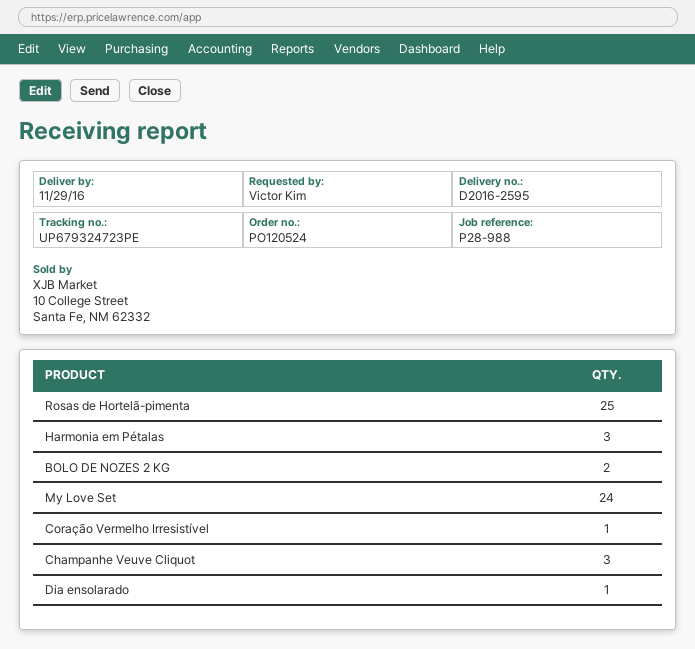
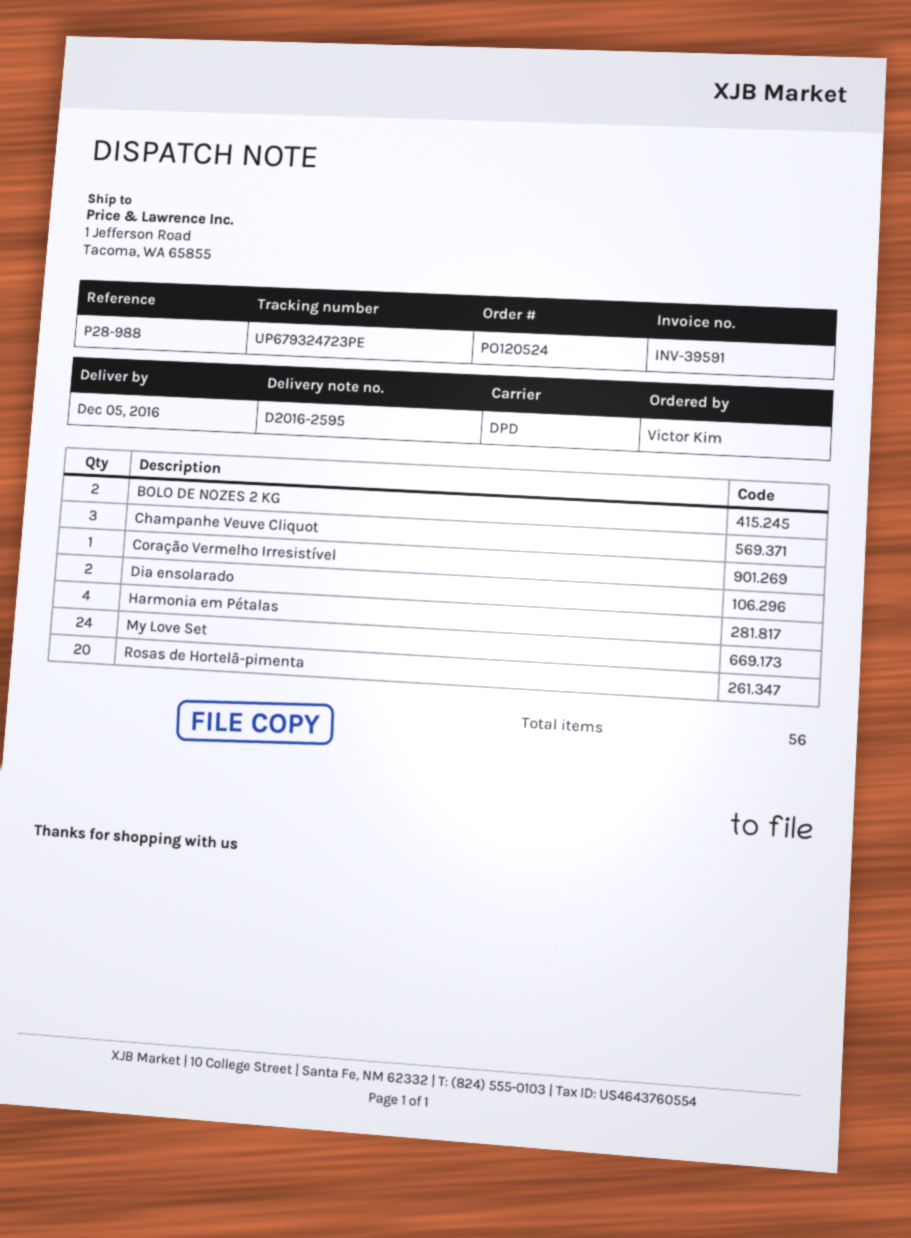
delivery date: 2016-11-29 -> 2016-12-05
Rosas de Hortelã-pimenta: 25 -> 20
Harmonia em Pétalas: 3 -> 4
Dia ensolarado: 1 -> 2

